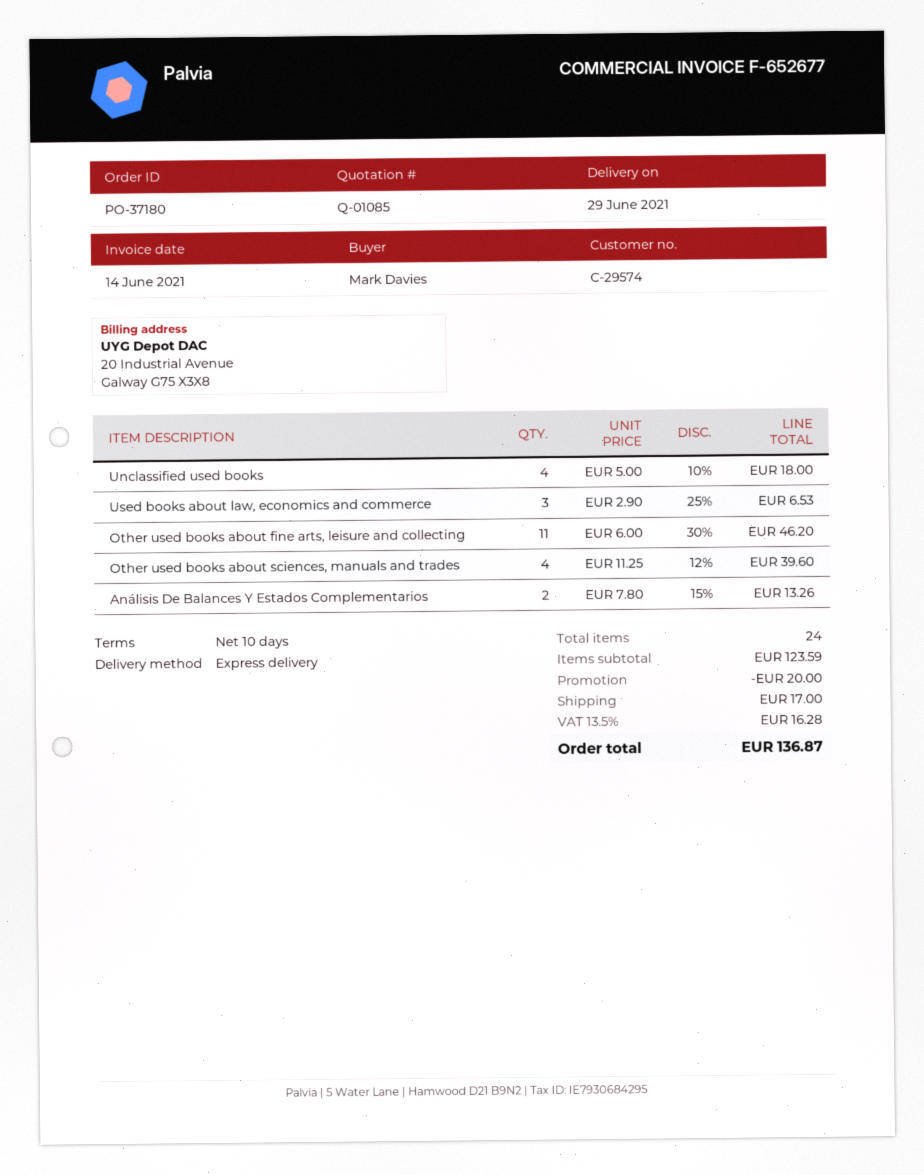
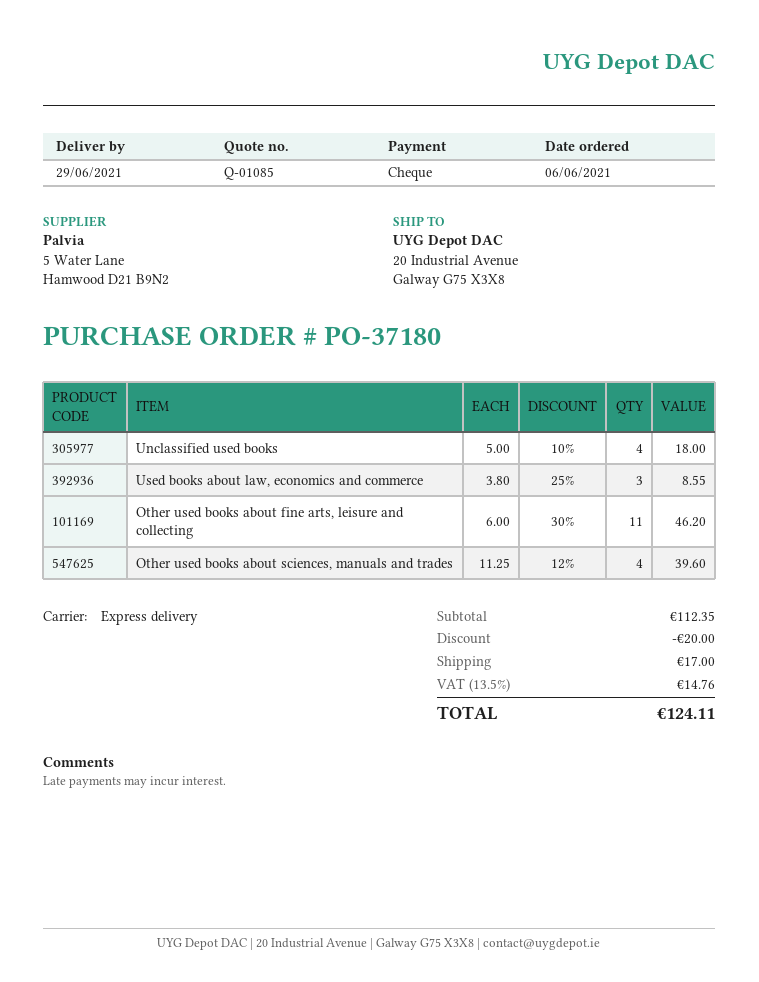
Used books about law, economics and commerce: 3 x 2.90 - 25% = 6.53 -> 3 x 3.80 - 25% = 8.55
Análisis De Balances Y Estados Complementarios: 2 x 7.80 - 15% = 13.26 -> none
subtotal: 123.59 -> 112.35
tax: 13.5% = 16.28 -> 13.5% = 14.76
total: 136.87 -> 124.11

